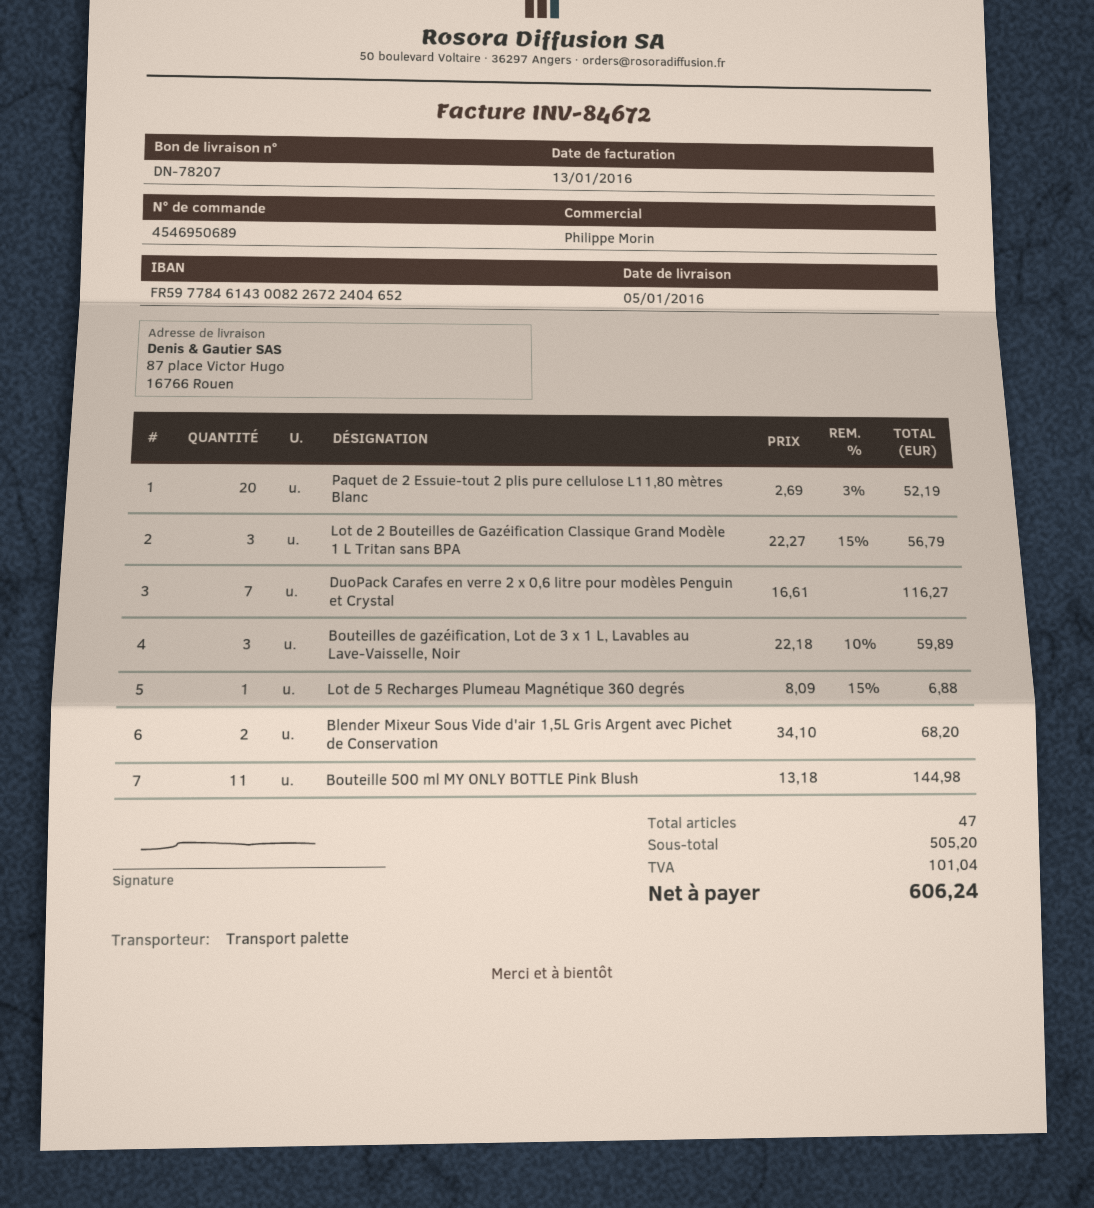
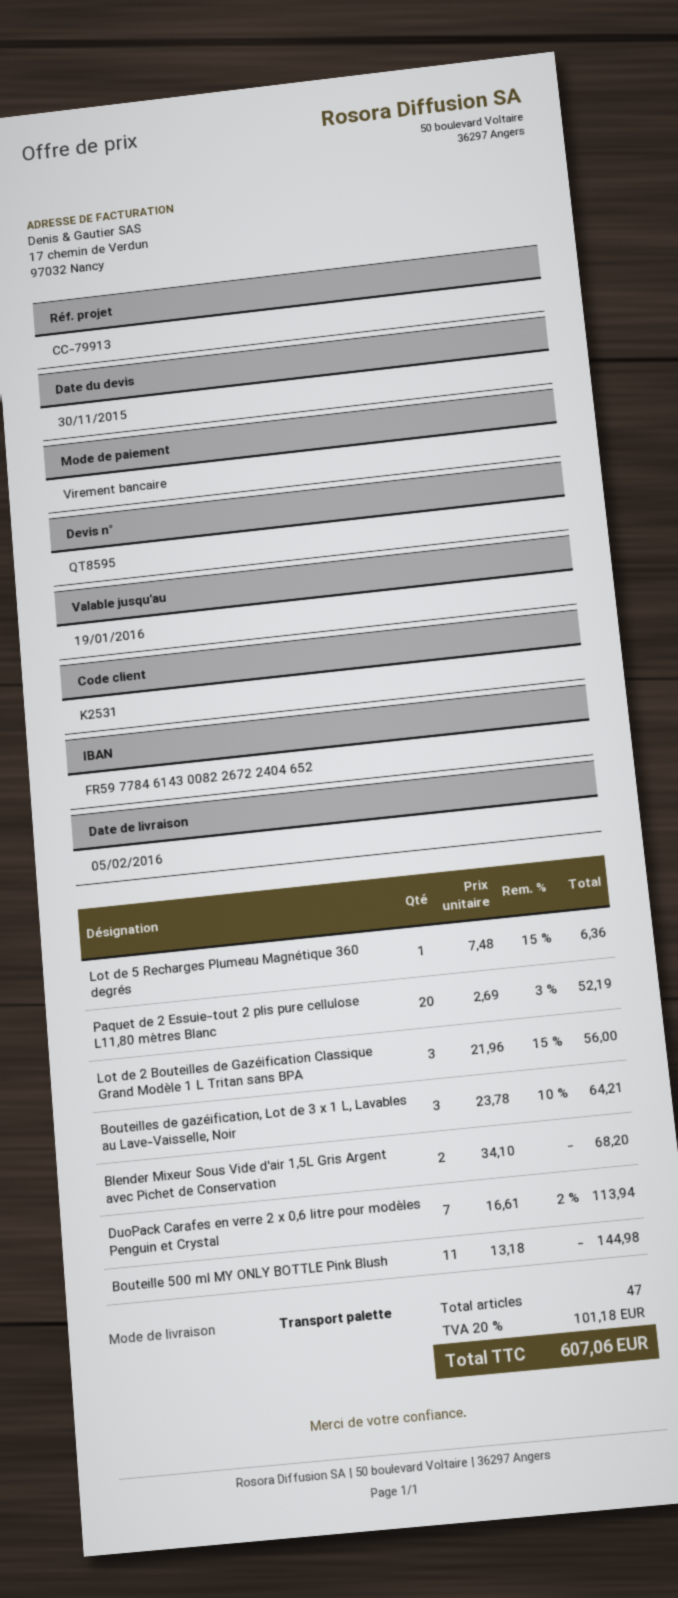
delivery date: 2016-01-05 -> 2016-02-05
Lot de 2 Bouteilles de Gazéification Classique Grand Modèle 1 L Tritan sans BPA: 3 x 22.27 - 15% = 56.79 -> 3 x 21.96 - 15% = 56.00
DuoPack Carafes en verre 2 x 0,6 litre pour modèles Penguin et Crystal: 7 x 16.61 = 116.27 -> 7 x 16.61 - 2% = 113.94
Bouteilles de gazéification, Lot de 3 x 1 L, Lavables au Lave-Vaisselle, Noir: 3 x 22.18 - 10% = 59.89 -> 3 x 23.78 - 10% = 64.21
Lot de 5 Recharges Plumeau Magnétique 360 degrés: 1 x 8.09 - 15% = 6.88 -> 1 x 7.48 - 15% = 6.36
tax: 101.04 -> 101.18
total: 606.24 -> 607.06

